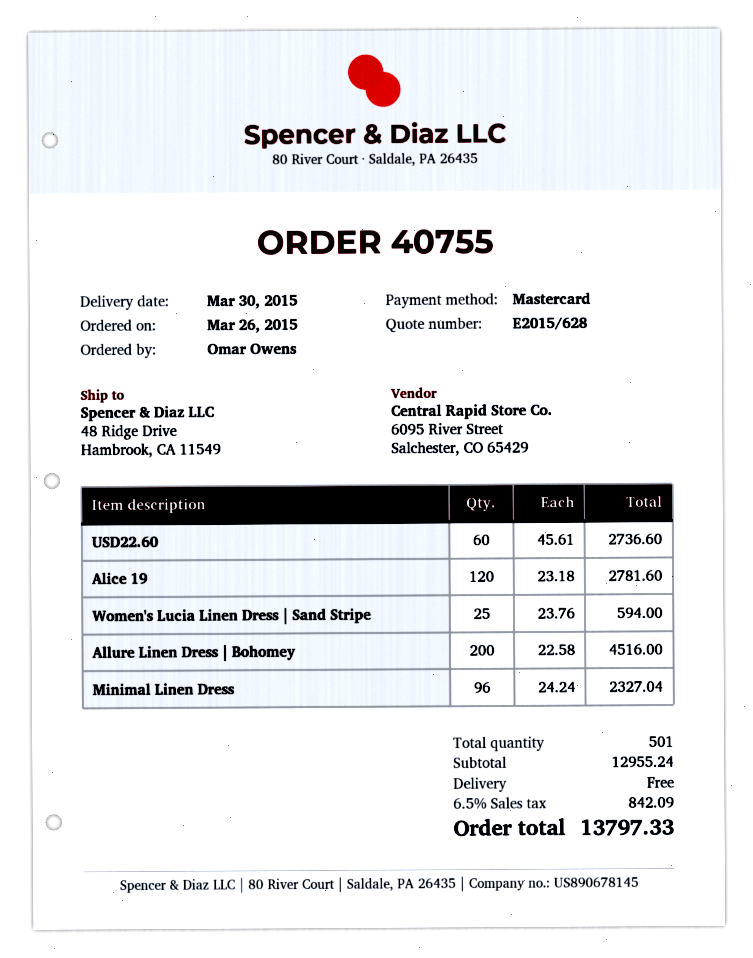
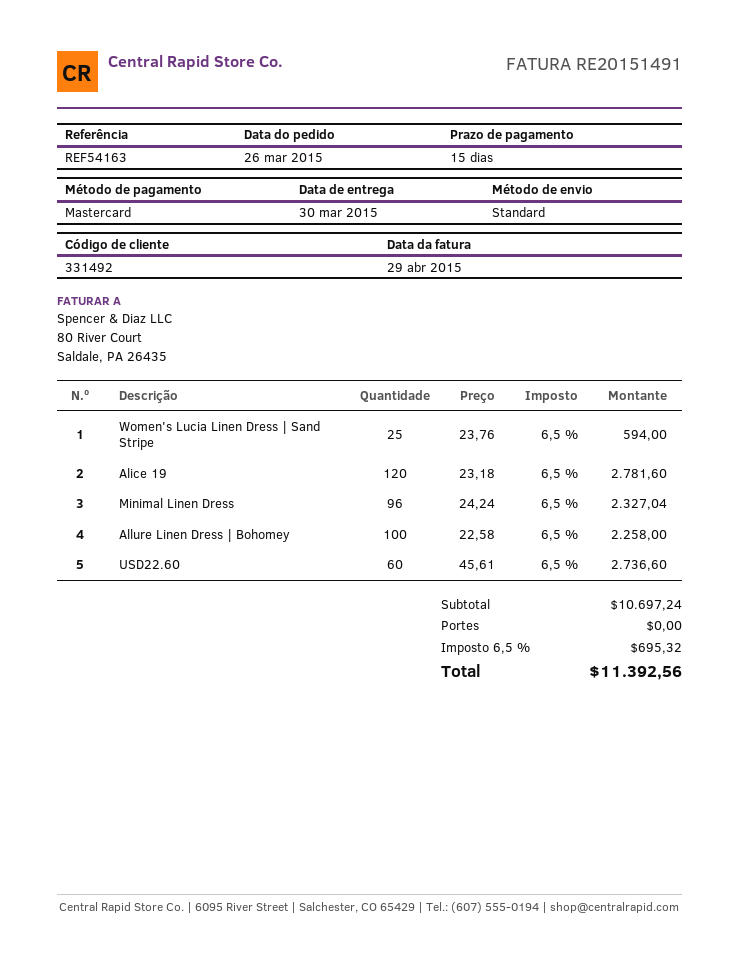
Allure Linen Dress | Bohomey: 200 x 22.58 = 4516.00 -> 100 x 22.58 = 2258.00
subtotal: 12955.24 -> 10697.24
tax: 6.5% = 842.09 -> 6.5% = 695.32
total: 13797.33 -> 11392.56

